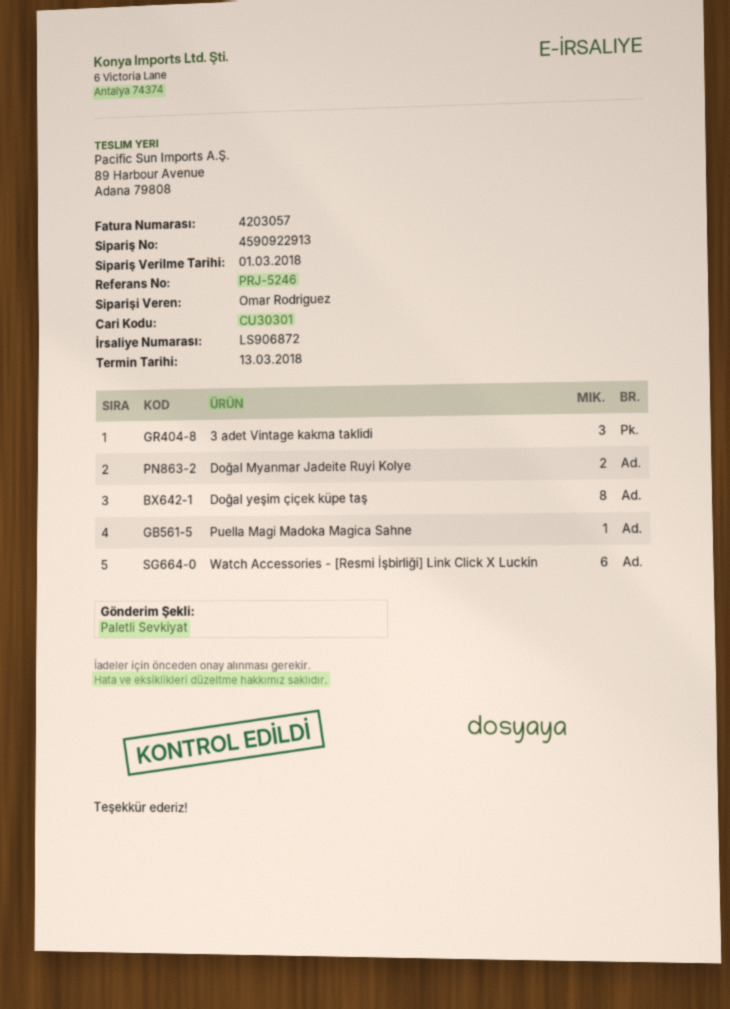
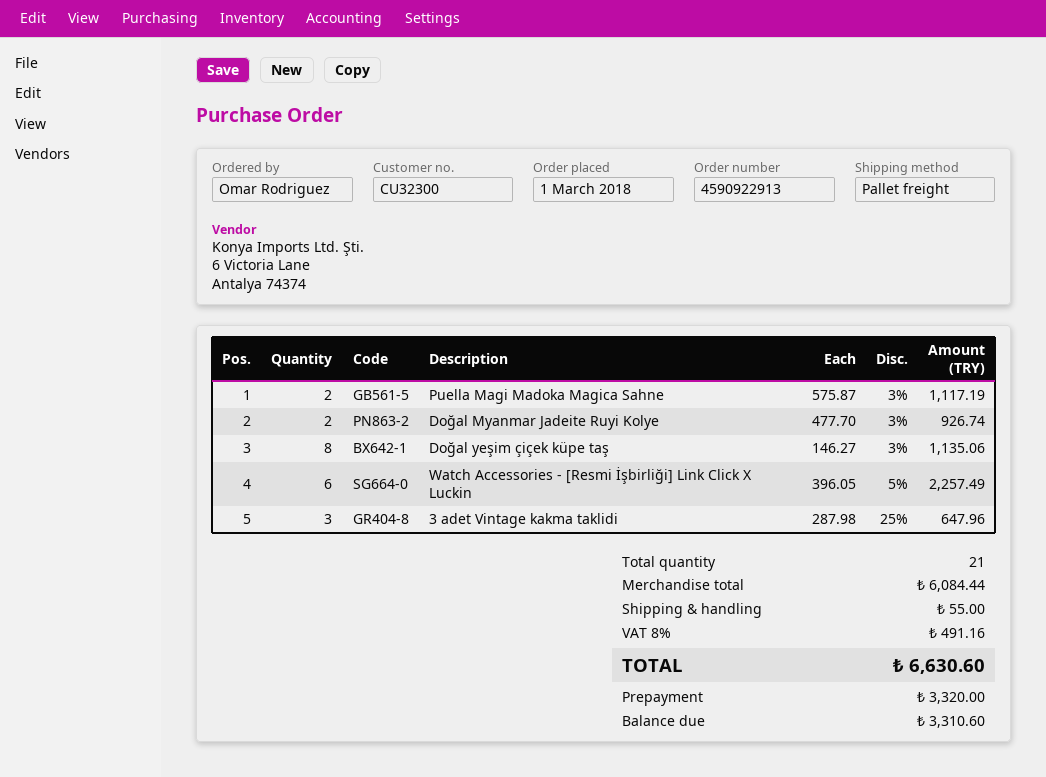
customer number: CU30301 -> CU32300
Puella Magi Madoka Magica Sahne: 1 -> 2

